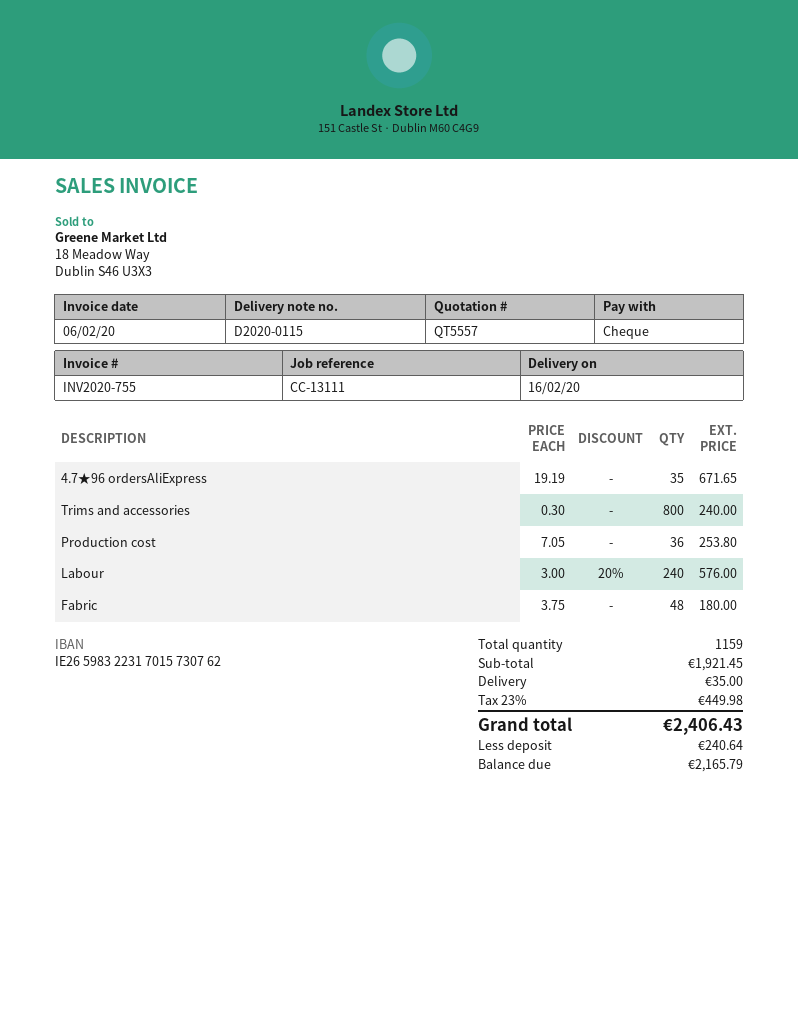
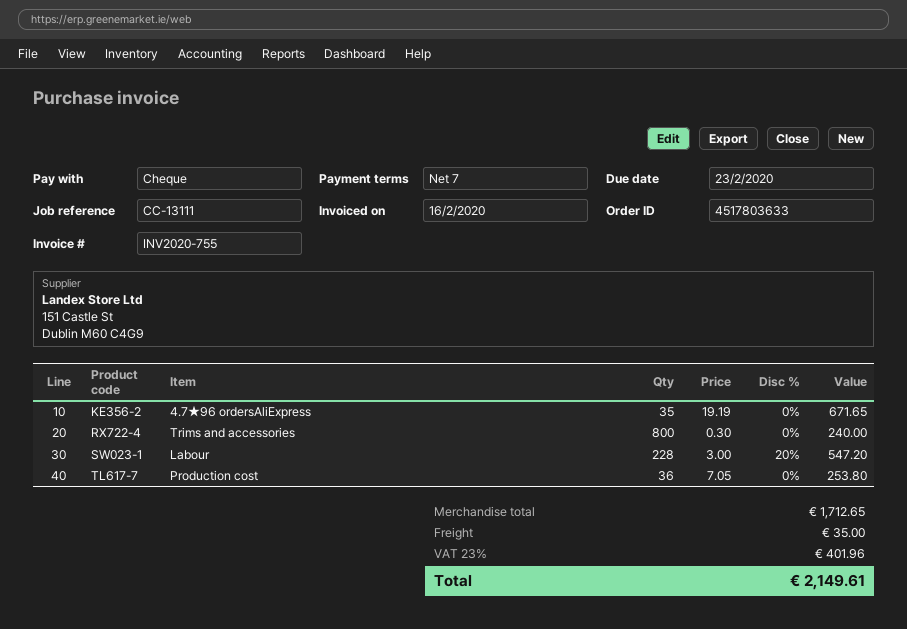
invoice date: 2020-02-06 -> 2020-02-16
Labour: 240 x 3.00 - 20% = 576.00 -> 228 x 3.00 - 20% = 547.20
Fabric: 48 x 3.75 = 180.00 -> none
subtotal: 1921.45 -> 1712.65
tax: 23% = 449.98 -> 23% = 401.96
total: 2406.43 -> 2149.61

